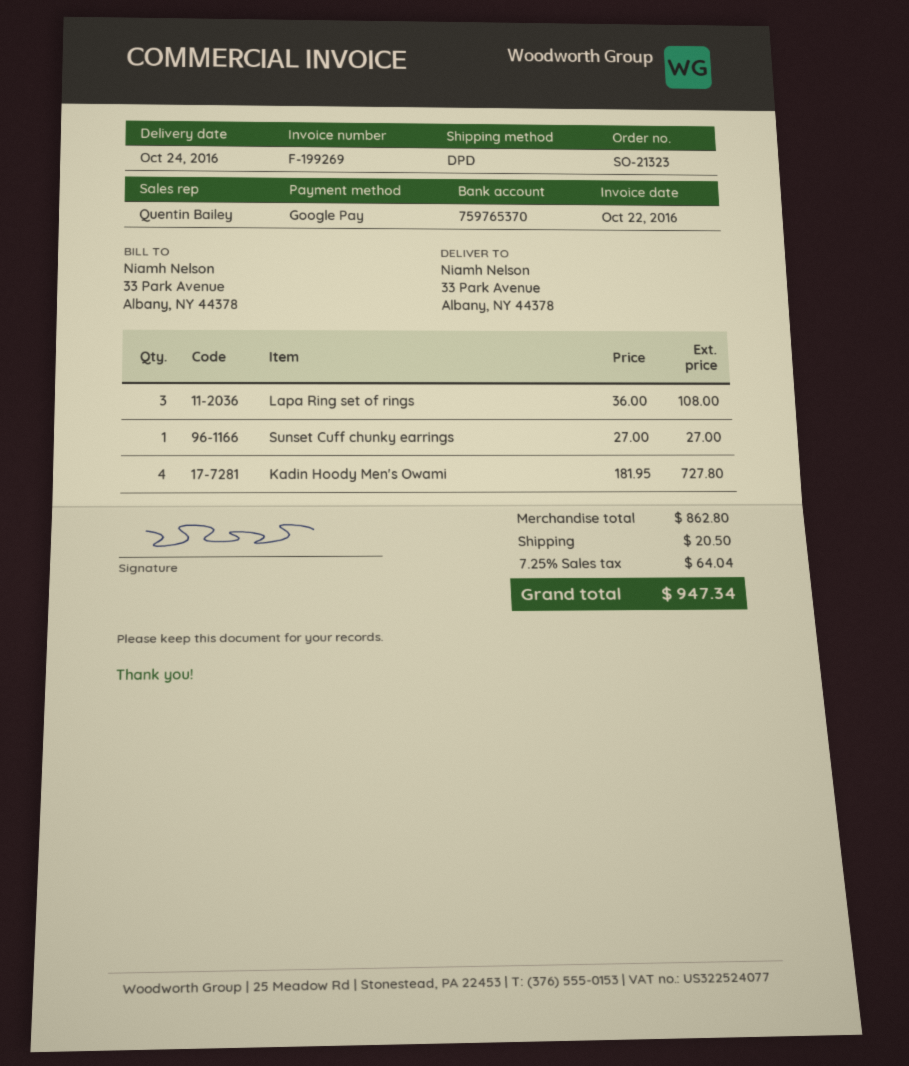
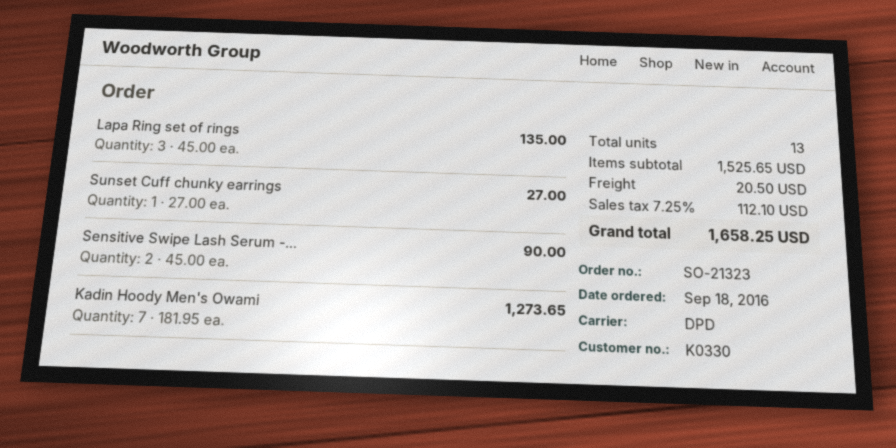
Lapa Ring set of rings: 3 x 36.00 = 108.00 -> 3 x 45.00 = 135.00
Kadin Hoody Men's Owami: 4 x 181.95 = 727.80 -> 7 x 181.95 = 1273.65
Sensitive Swipe Lash Serum -...: none -> 2 x 45.00 = 90.00
subtotal: 862.80 -> 1525.65
tax: 7.25% = 64.04 -> 7.25% = 112.10
total: 947.34 -> 1658.25

